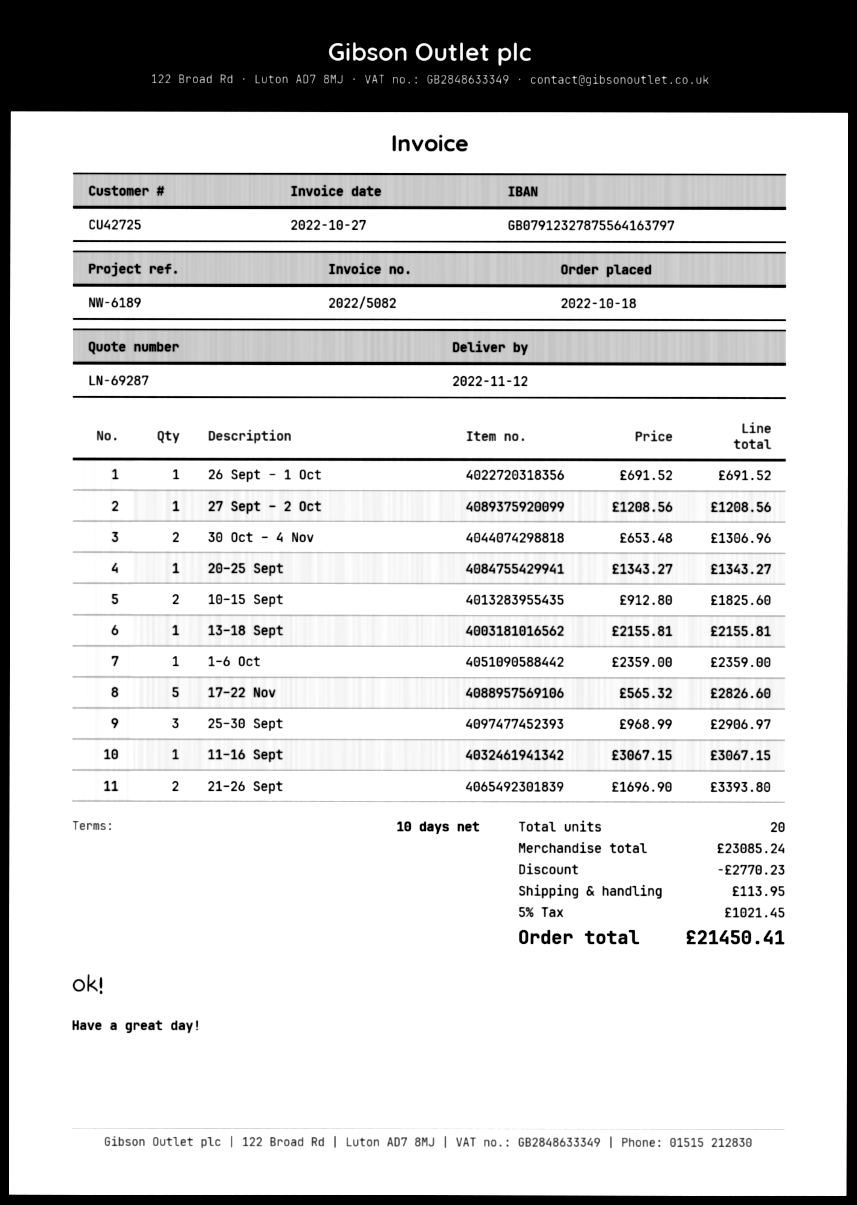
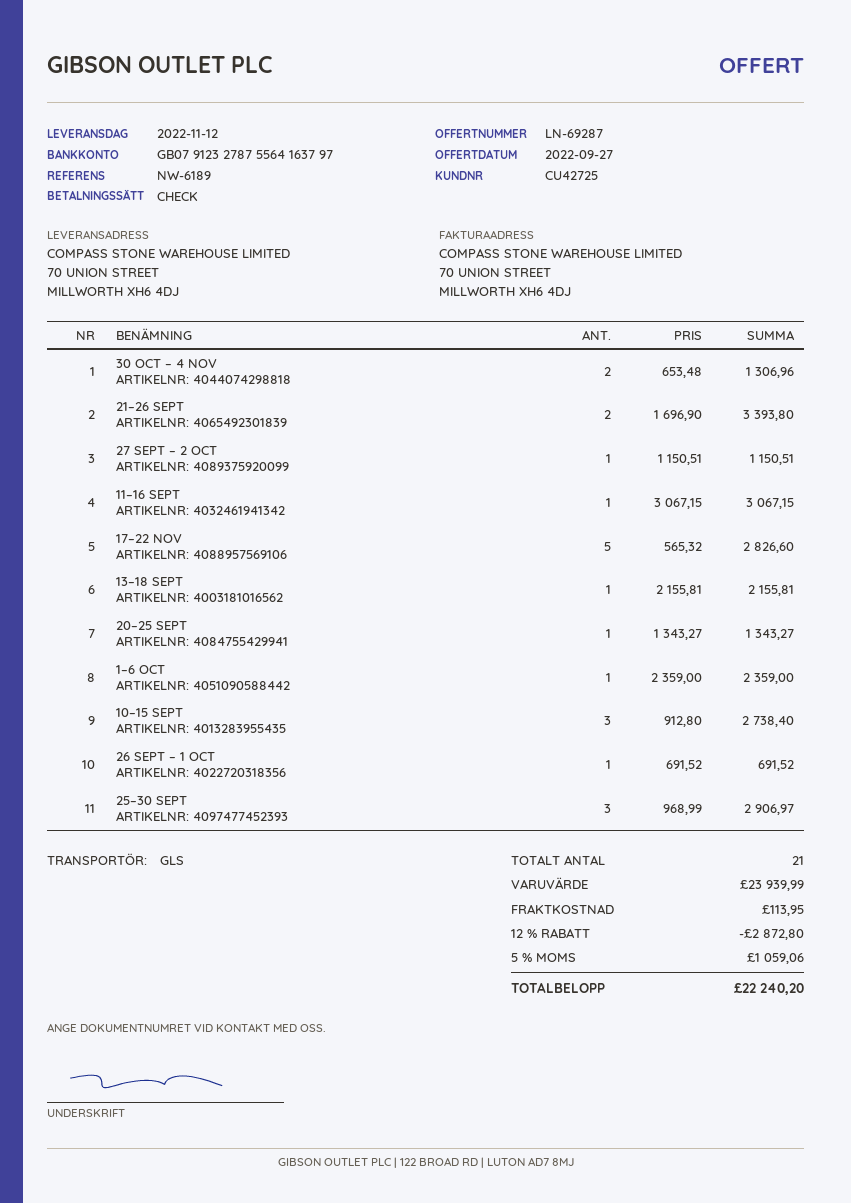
27 Sept – 2 Oct: 1 x 1208.56 = 1208.56 -> 1 x 1150.51 = 1150.51
10–15 Sept: 2 x 912.80 = 1825.60 -> 3 x 912.80 = 2738.40
total quantity: 20 -> 21
subtotal: 23085.24 -> 23939.99
discount: 2770.23 -> 2872.80
tax: 5% = 1021.45 -> 5% = 1059.06
total: 21450.41 -> 22240.20

